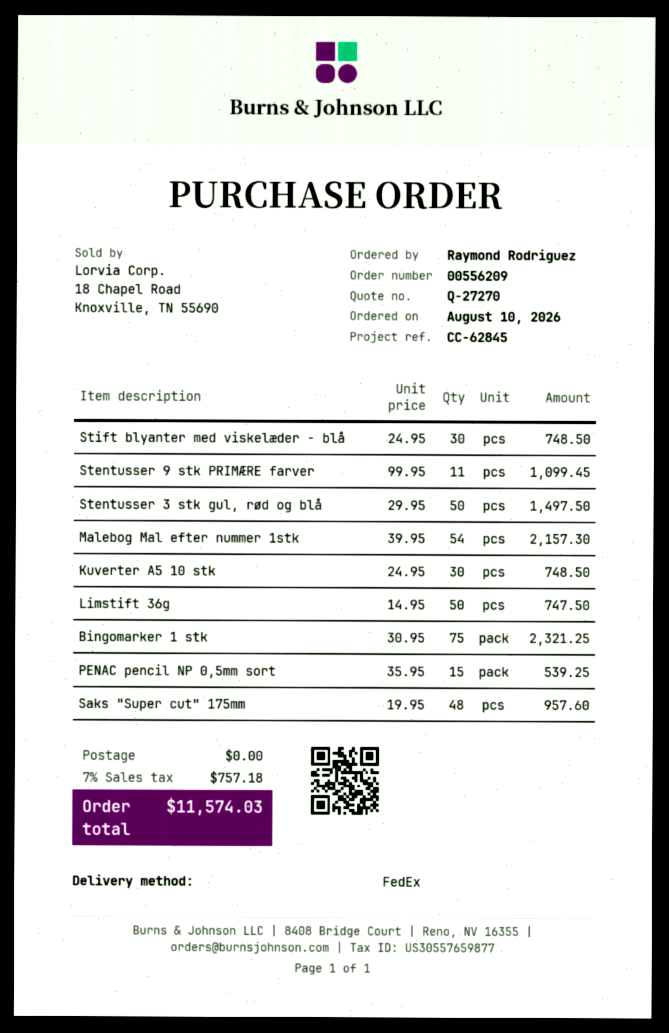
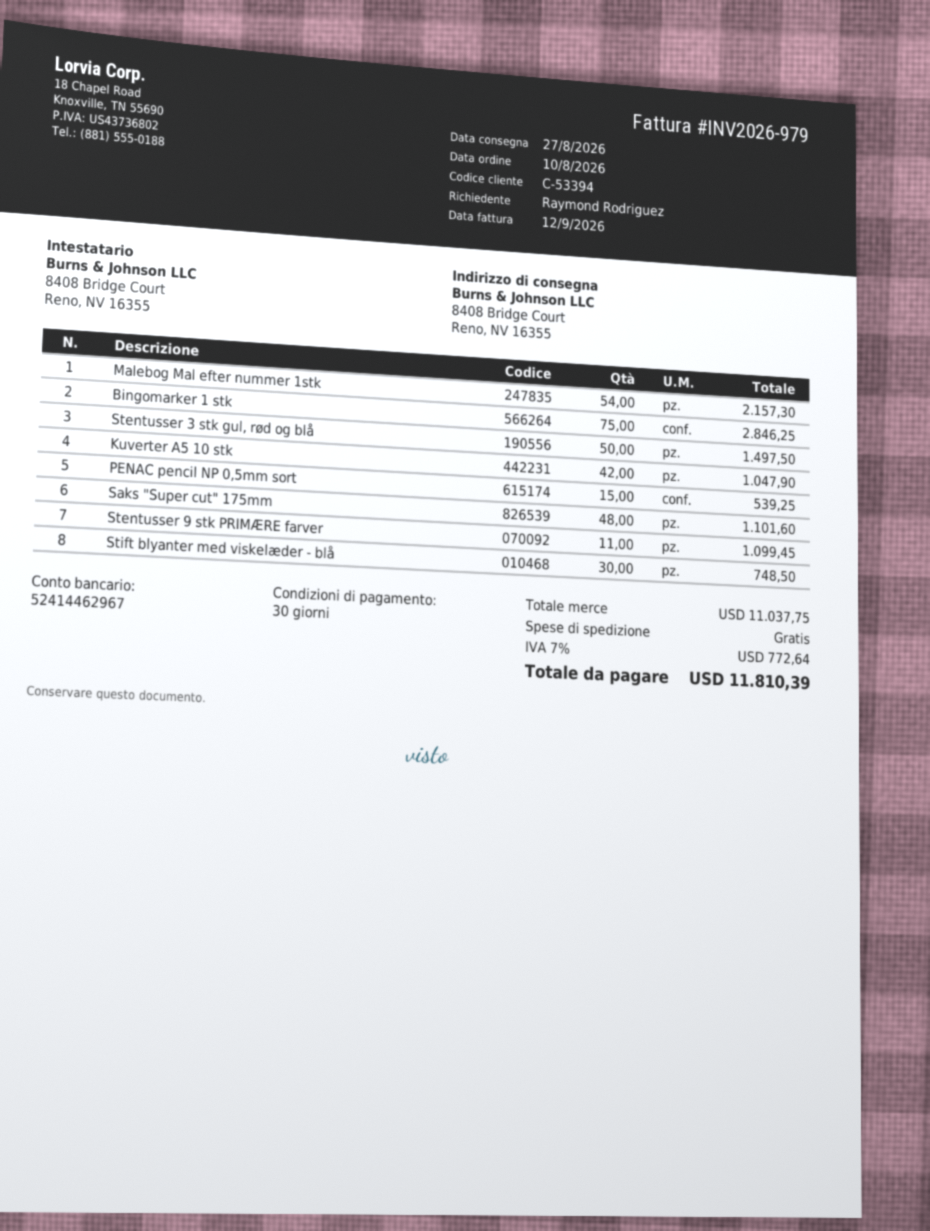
Kuverter A5 10 stk: 30 for 748.50 -> 42 for 1047.90
Limstift 36g: 50 for 747.50 -> none
Bingomarker 1 stk: 75 for 2321.25 -> 75 for 2846.25
Saks "Super cut" 175mm: 48 for 957.60 -> 48 for 1101.60
tax: 7% = 757.18 -> 7% = 772.64
total: 11574.03 -> 11810.39

